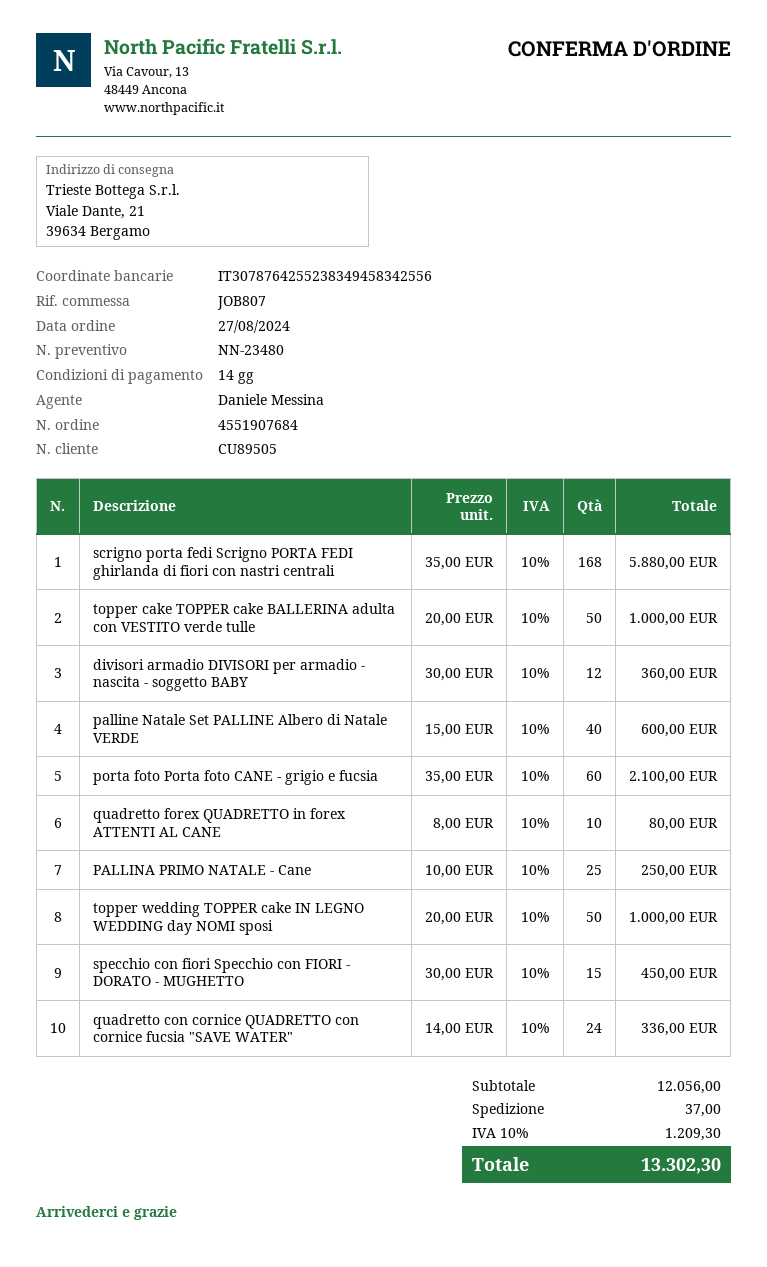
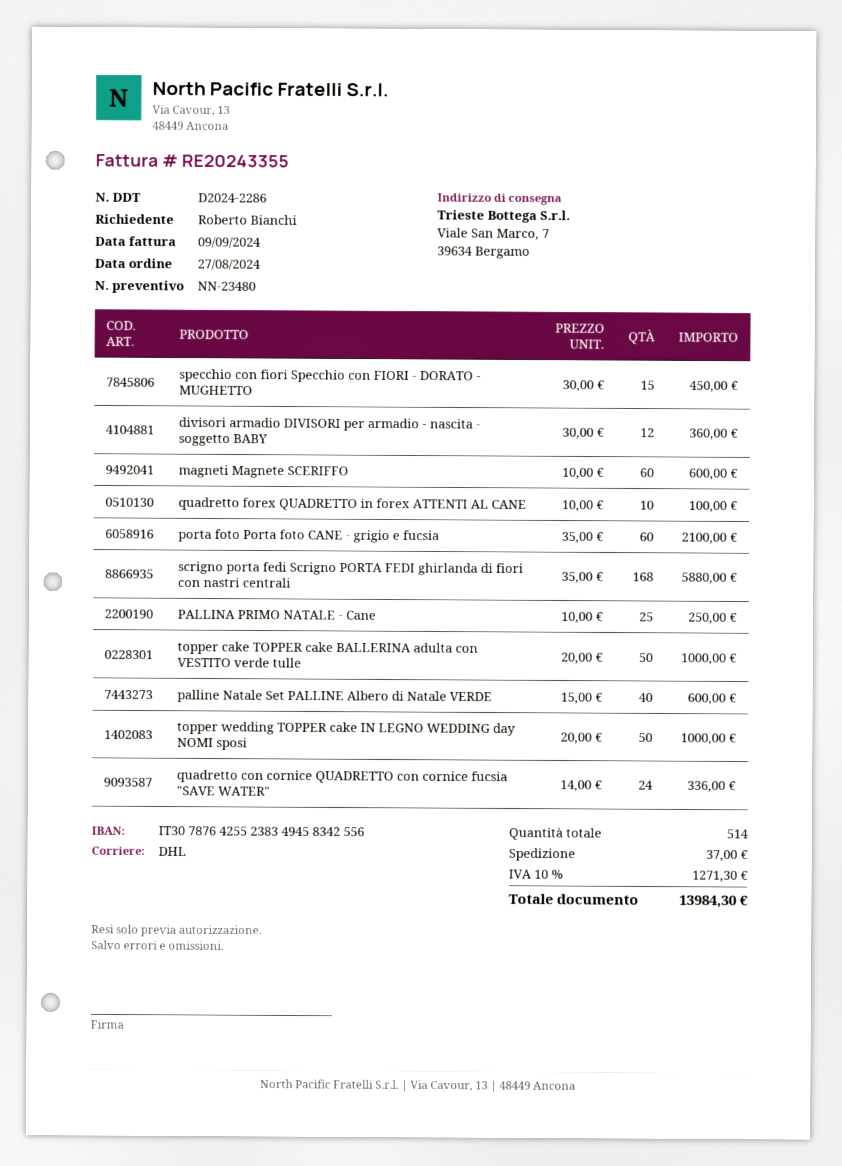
ship to: Viale Dante, 21, 39634 Bergamo -> Viale San Marco, 7, 39634 Bergamo
quadretto forex QUADRETTO in forex ATTENTI AL CANE: 10 x 8.00 = 80.00 -> 10 x 10.00 = 100.00
magneti Magnete SCERIFFO: none -> 60 x 10.00 = 600.00
tax: 10% = 1209.30 -> 10% = 1271.30
total: 13302.30 -> 13984.30

